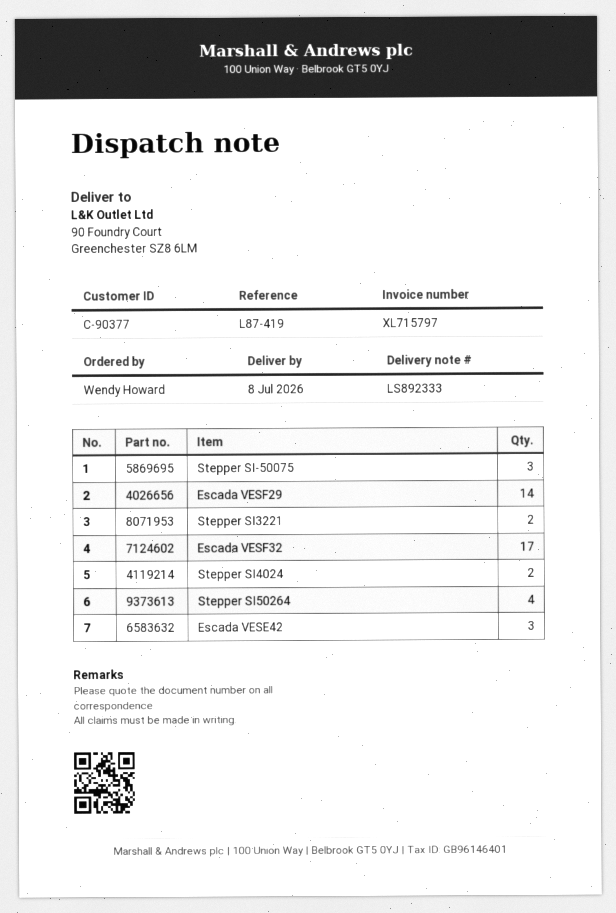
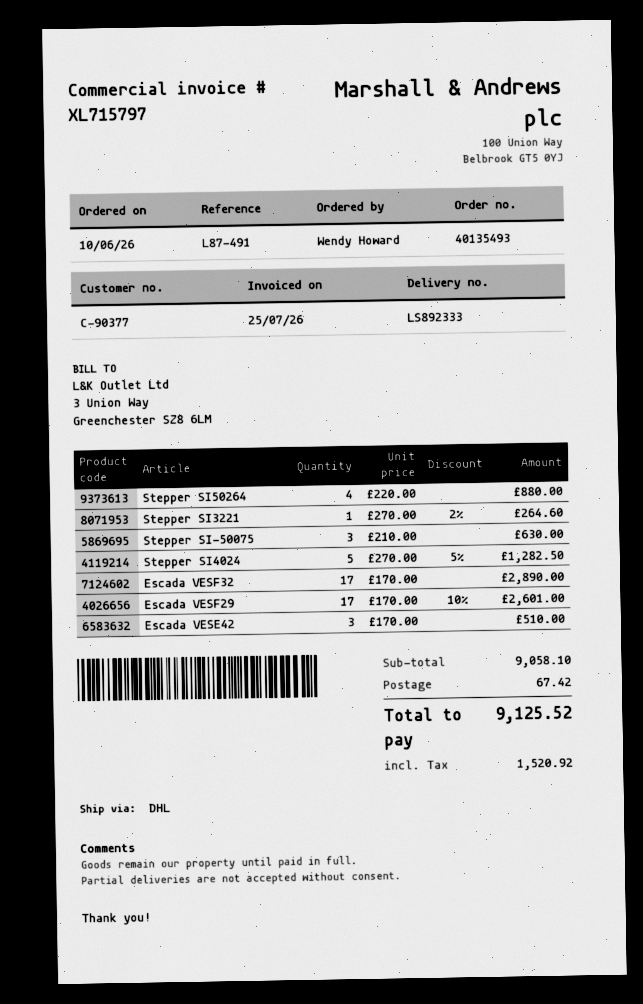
reference: L87-419 -> L87-491
Escada VESF29: 14 -> 17
Stepper SI3221: 2 -> 1
Stepper SI4024: 2 -> 5

